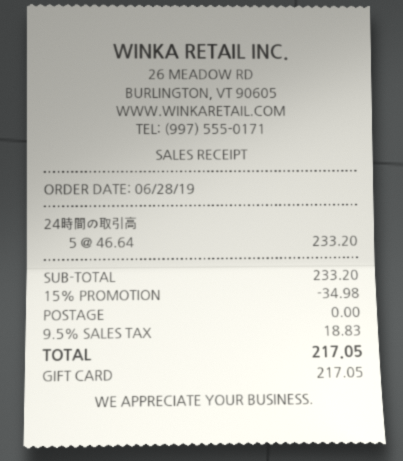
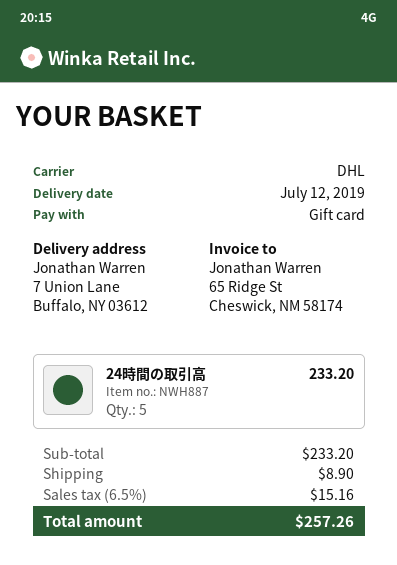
discount: 15% = 34.98 -> none
shipping: 0.00 -> 8.90
tax: 9.5% = 18.83 -> 6.5% = 15.16
total: 217.05 -> 257.26

